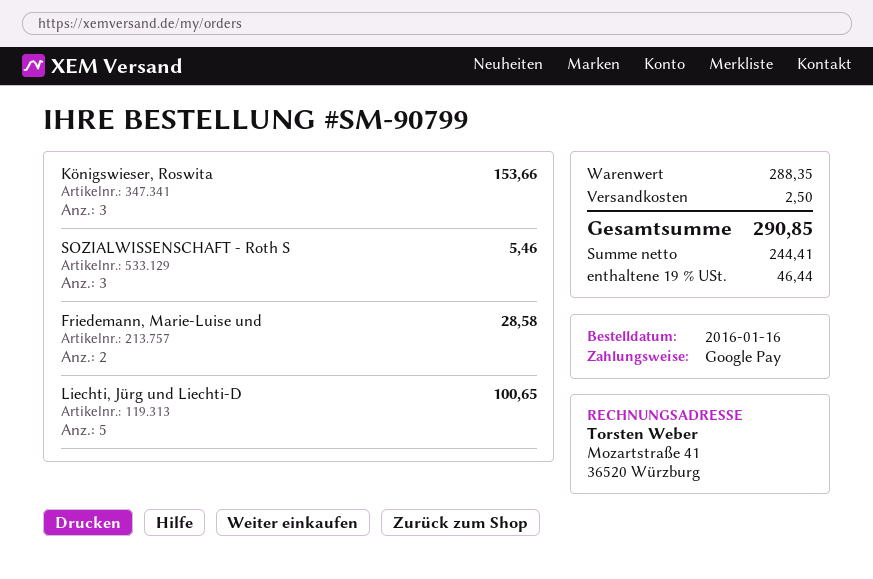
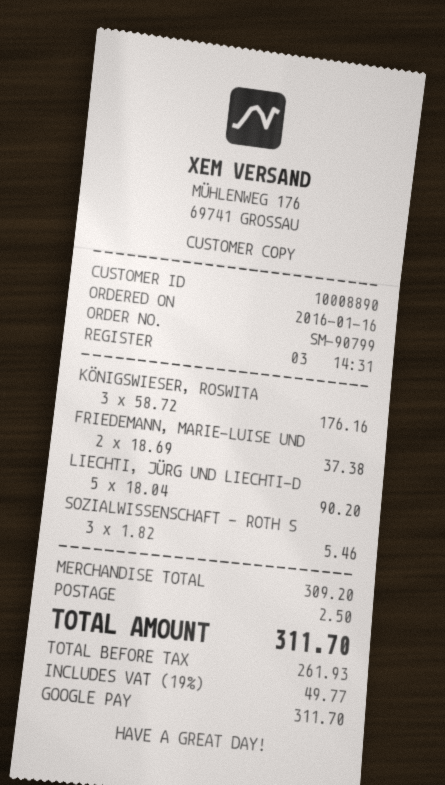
Königswieser, Roswita: 3 for 153.66 -> 3 for 176.16
Friedemann, Marie-Luise und: 2 for 28.58 -> 2 for 37.38
Liechti, Jürg und Liechti-D: 5 for 100.65 -> 5 for 90.20
subtotal: 288.35 -> 309.20
net: 244.41 -> 261.93
tax: 19% = 46.44 -> 19% = 49.77
total: 290.85 -> 311.70

